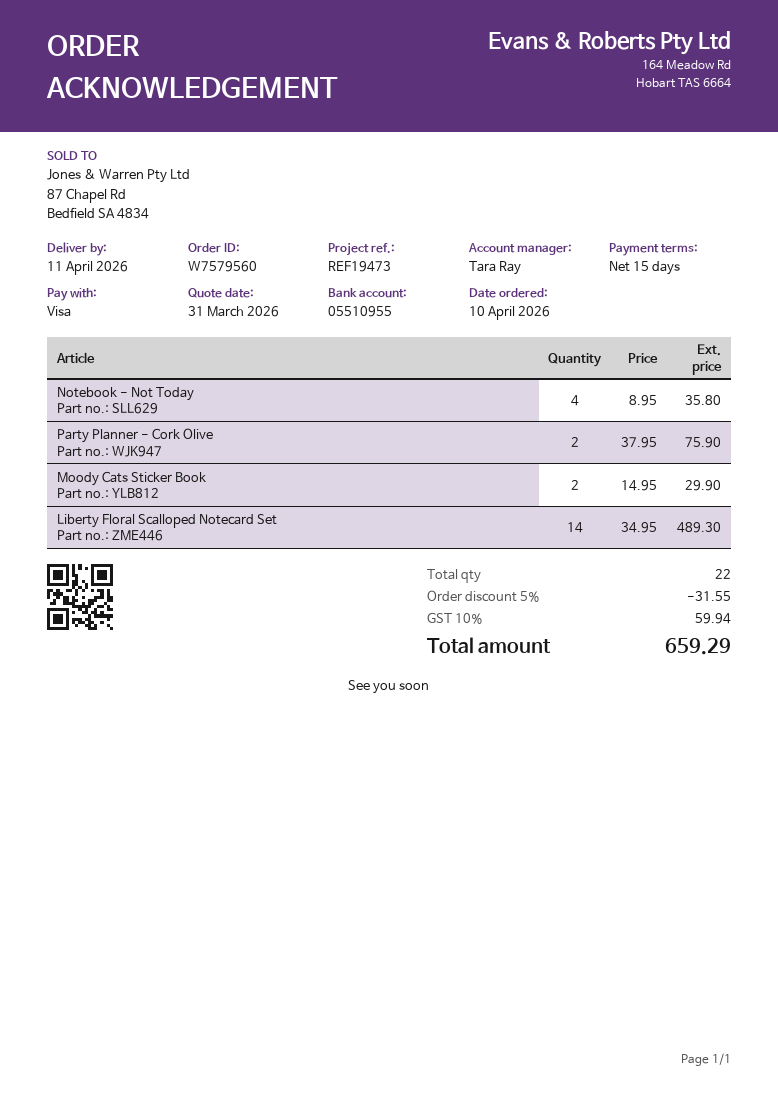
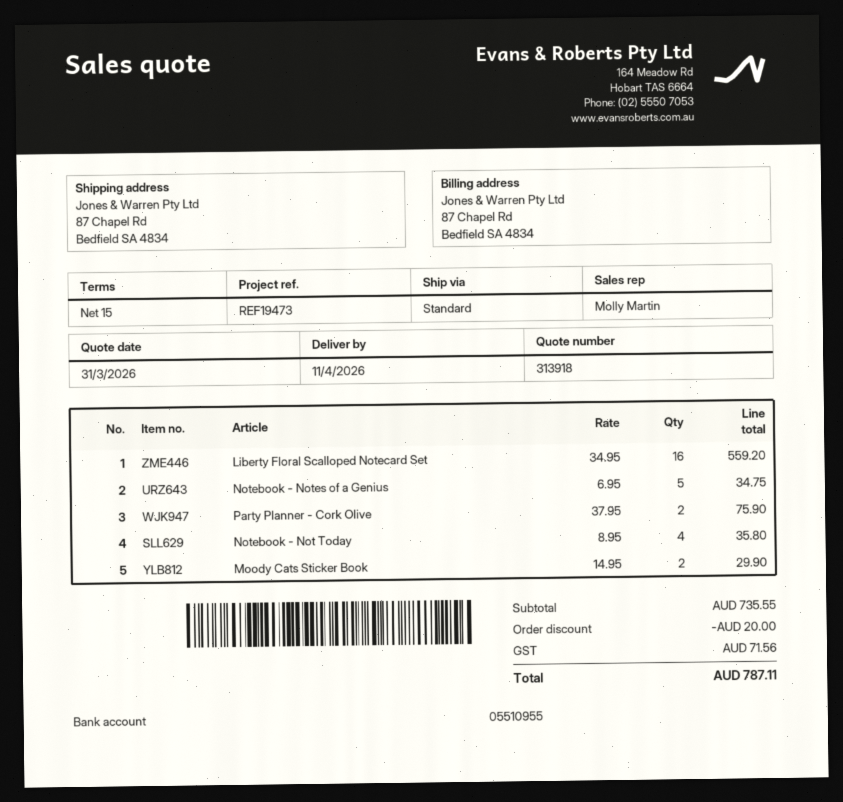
sales rep: Tara Ray -> Molly Martin
Liberty Floral Scalloped Notecard Set: 14 x 34.95 = 489.30 -> 16 x 34.95 = 559.20
Notebook - Notes of a Genius: none -> 5 x 6.95 = 34.75
discount: 31.55 -> 20.00
tax: 59.94 -> 71.56
total: 659.29 -> 787.11

